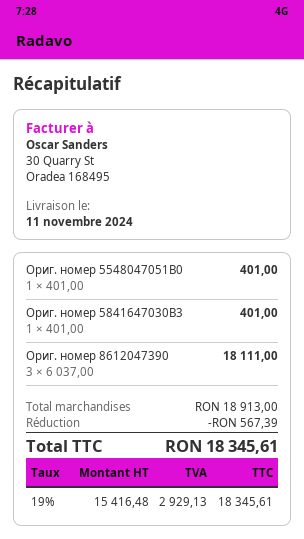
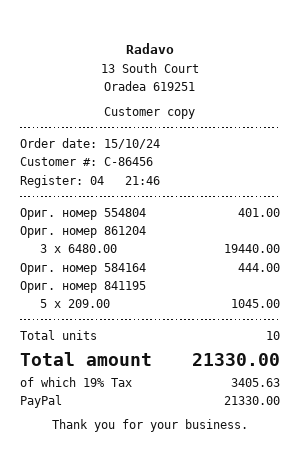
Ориг. номер 5841647030B3: 1 x 401.00 = 401.00 -> 1 x 444.00 = 444.00
Ориг. номер 8612047390: 3 x 6037.00 = 18111.00 -> 3 x 6480.00 = 19440.00
Ориг. номер 841195: none -> 5 x 209.00 = 1045.00
discount: 567.39 -> none
tax: 19% = 2929.13 -> 19% = 3405.63
total: 18345.61 -> 21330.00

